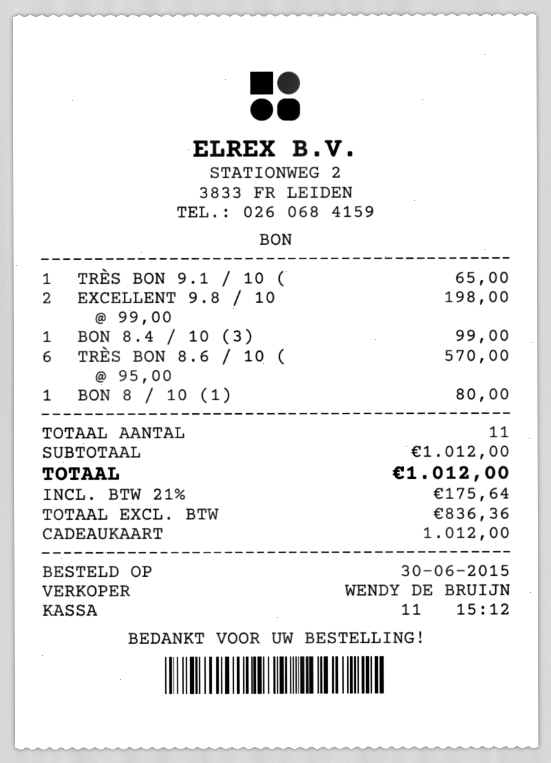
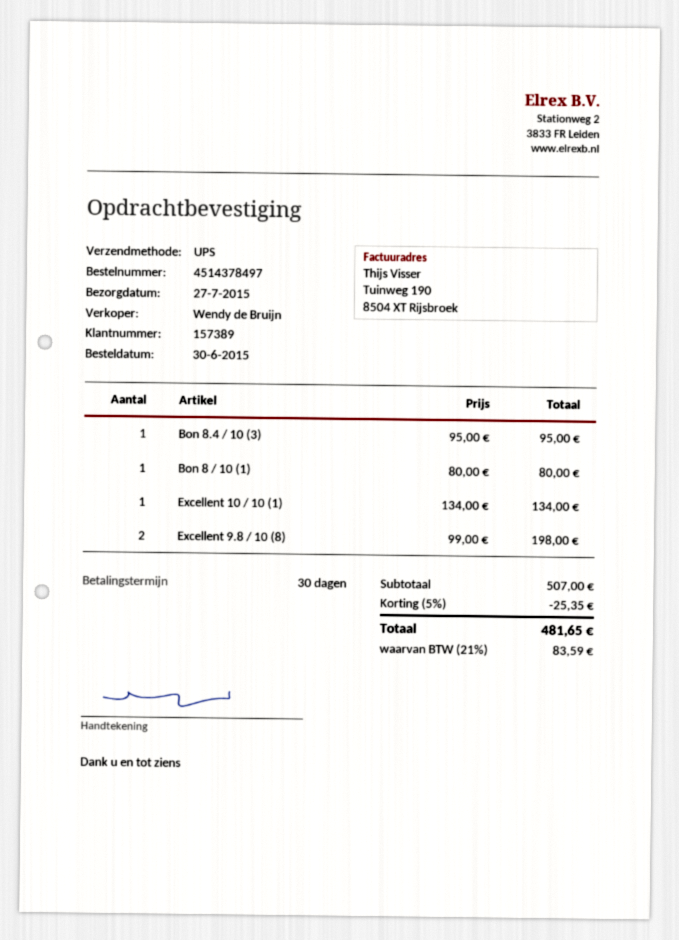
TRÈS BON 9.1 / 10 (: 1 x 65.00 = 65.00 -> none
BON 8.4 / 10 (3): 1 x 99.00 = 99.00 -> 1 x 95.00 = 95.00
TRÈS BON 8.6 / 10 (: 6 x 95.00 = 570.00 -> none
Excellent 10 / 10 (1): none -> 1 x 134.00 = 134.00
subtotal: 1012.00 -> 507.00
discount: none -> 5% = 25.35
tax: 21% = 175.64 -> 21% = 83.59
total: 1012.00 -> 481.65

